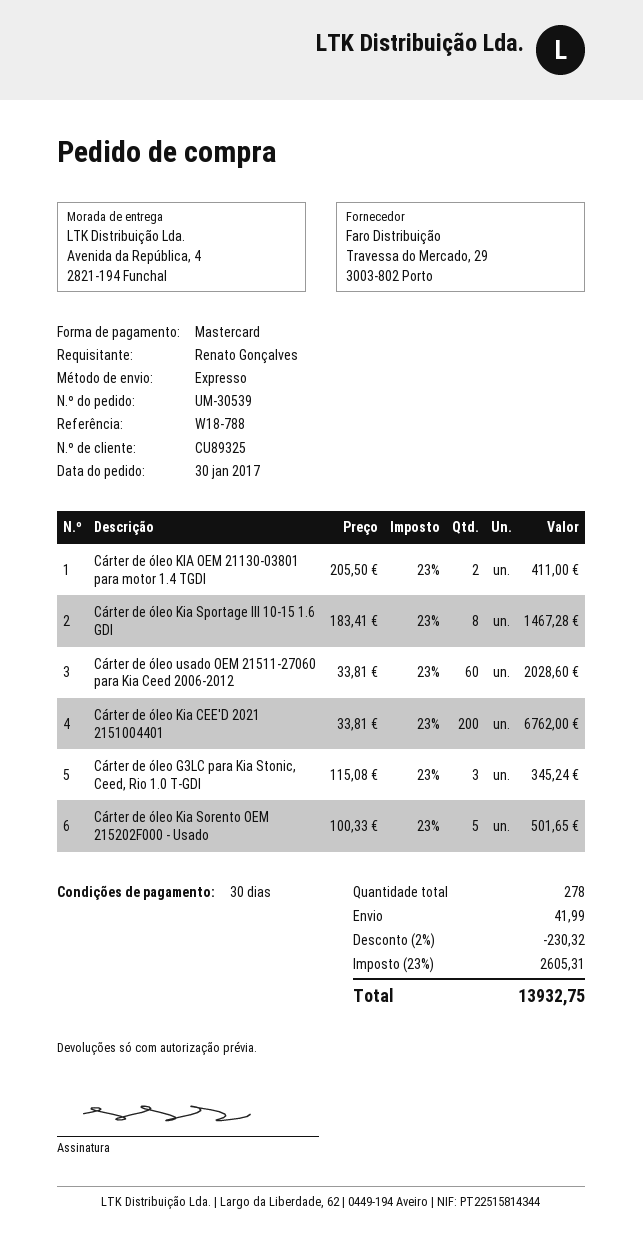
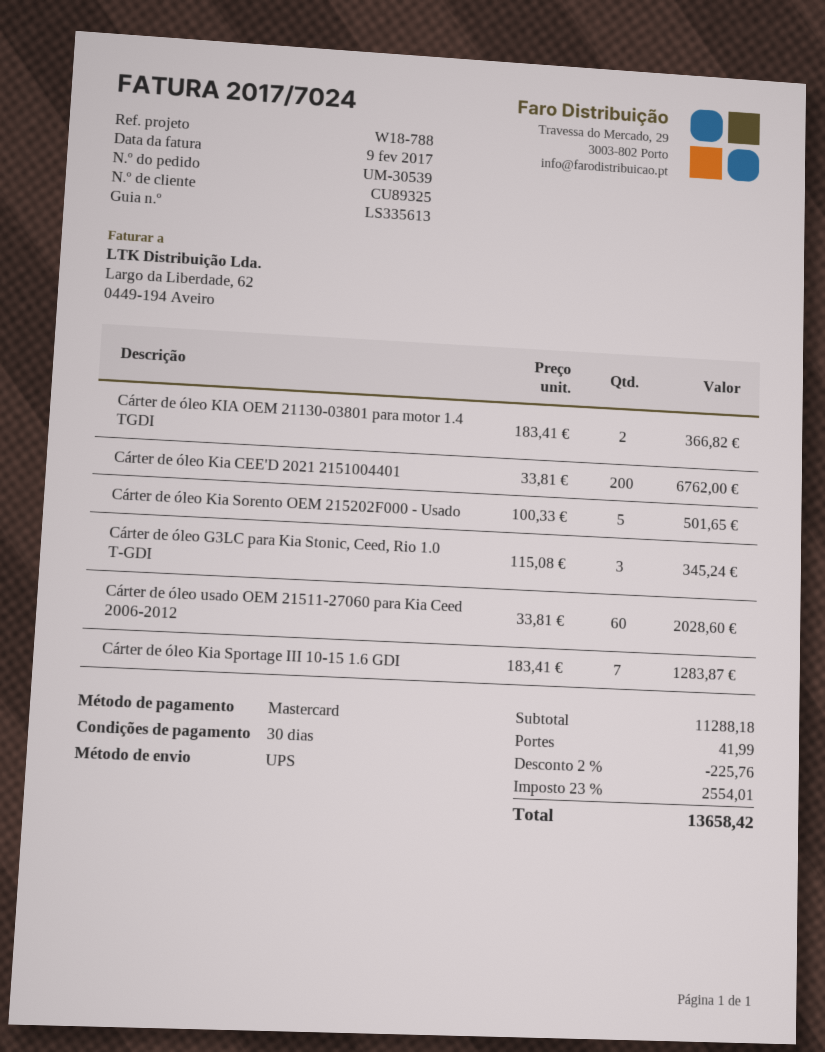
shipping method: express -> UPS
Cárter de óleo KIA OEM 21130-03801 para motor 1.4 TGDI: 2 x 205.50 = 411.00 -> 2 x 183.41 = 366.82
Cárter de óleo Kia Sportage III 10-15 1.6 GDI: 8 x 183.41 = 1467.28 -> 7 x 183.41 = 1283.87
discount: 2% = 230.32 -> 2% = 225.76
tax: 23% = 2605.31 -> 23% = 2554.01
total: 13932.75 -> 13658.42

